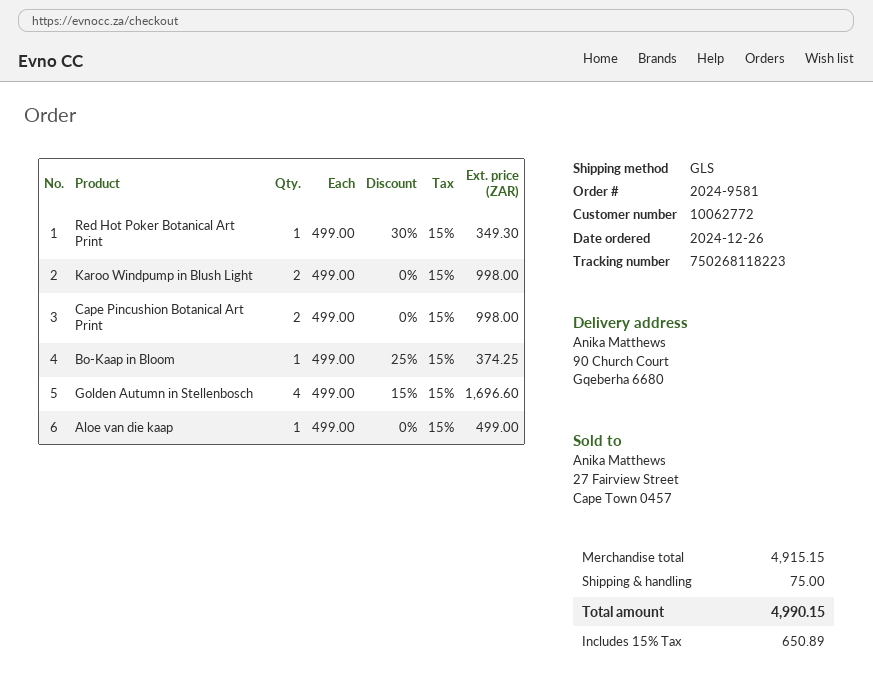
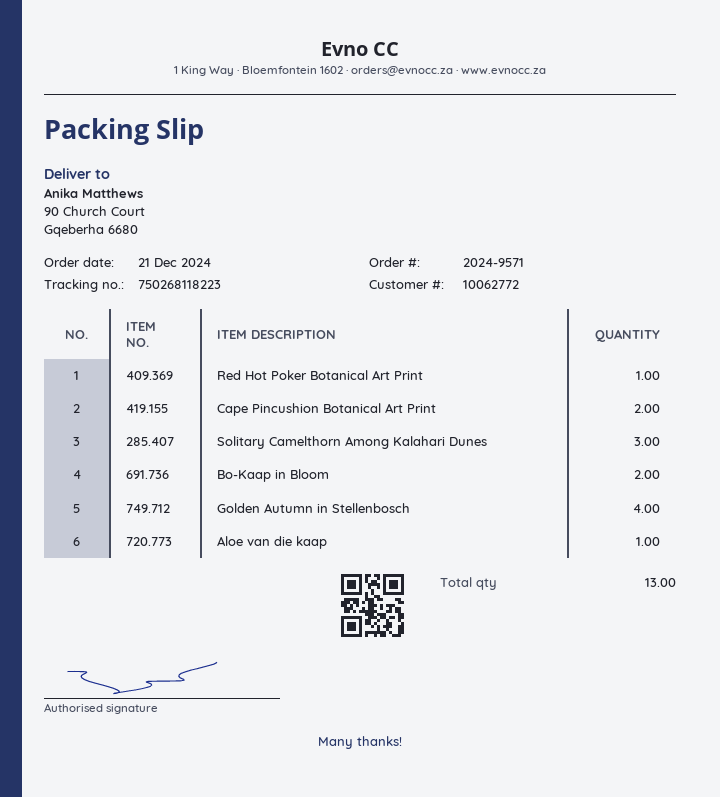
order number: 2024-9581 -> 2024-9571
order date: 2024-12-26 -> 2024-12-21
Karoo Windpump in Blush Light: 2 -> none
Bo-Kaap in Bloom: 1 -> 2
Solitary Camelthorn Among Kalahari Dunes: none -> 3

